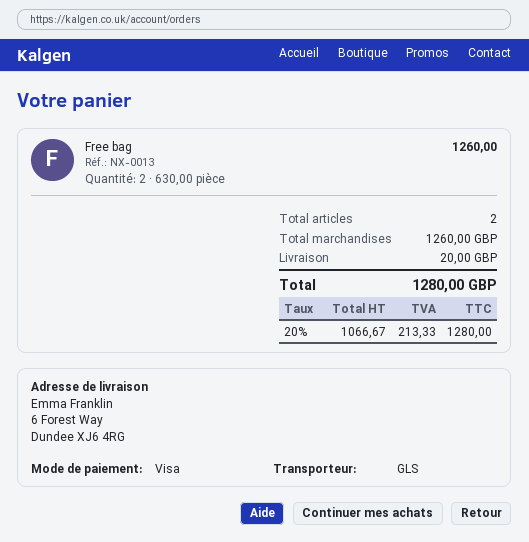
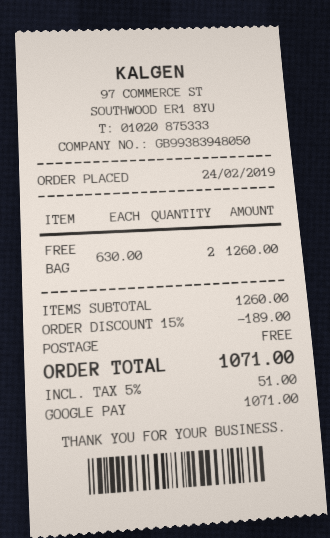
payment method: Visa -> Google Pay
discount: none -> 15% = 189.00
shipping: 20.00 -> 0.00
tax: 20% = 213.33 -> 5% = 51.00
total: 1280.00 -> 1071.00

